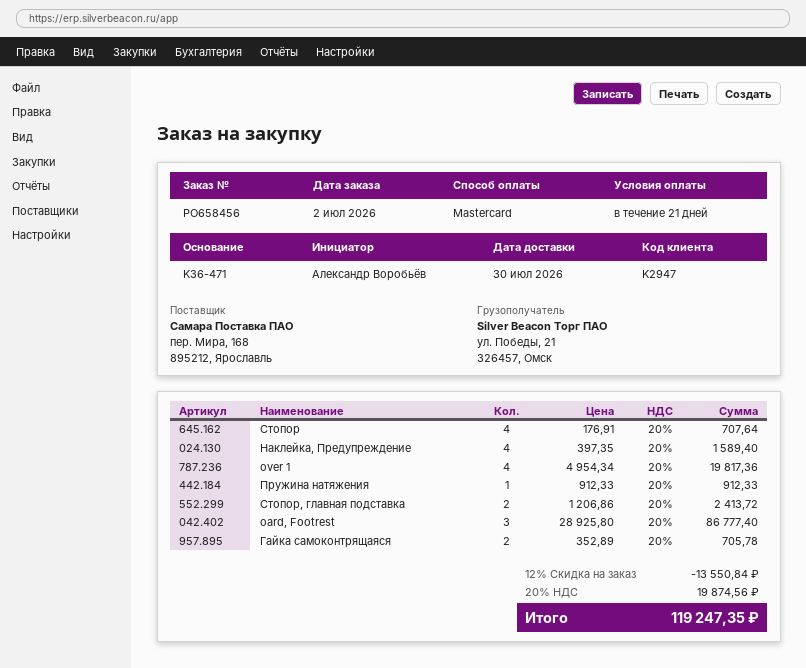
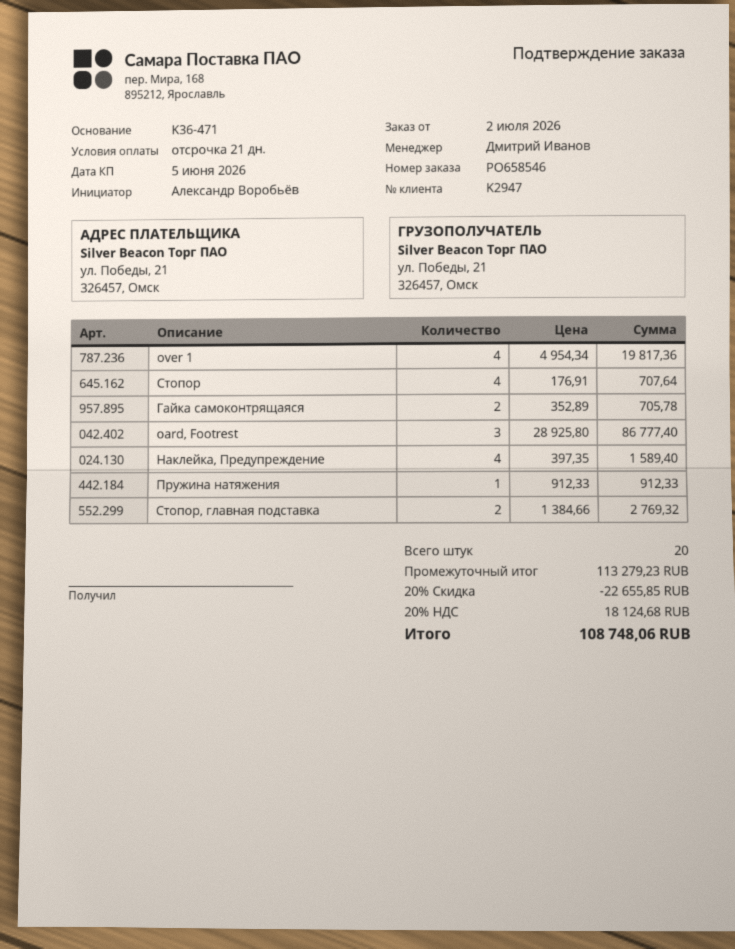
order number: PO658456 -> PO658546
Стопор, главная подставка: 2 x 1206.86 = 2413.72 -> 2 x 1384.66 = 2769.32
discount: 12% = 13550.84 -> 20% = 22655.85
tax: 20% = 19874.56 -> 20% = 18124.68
total: 119247.35 -> 108748.06

